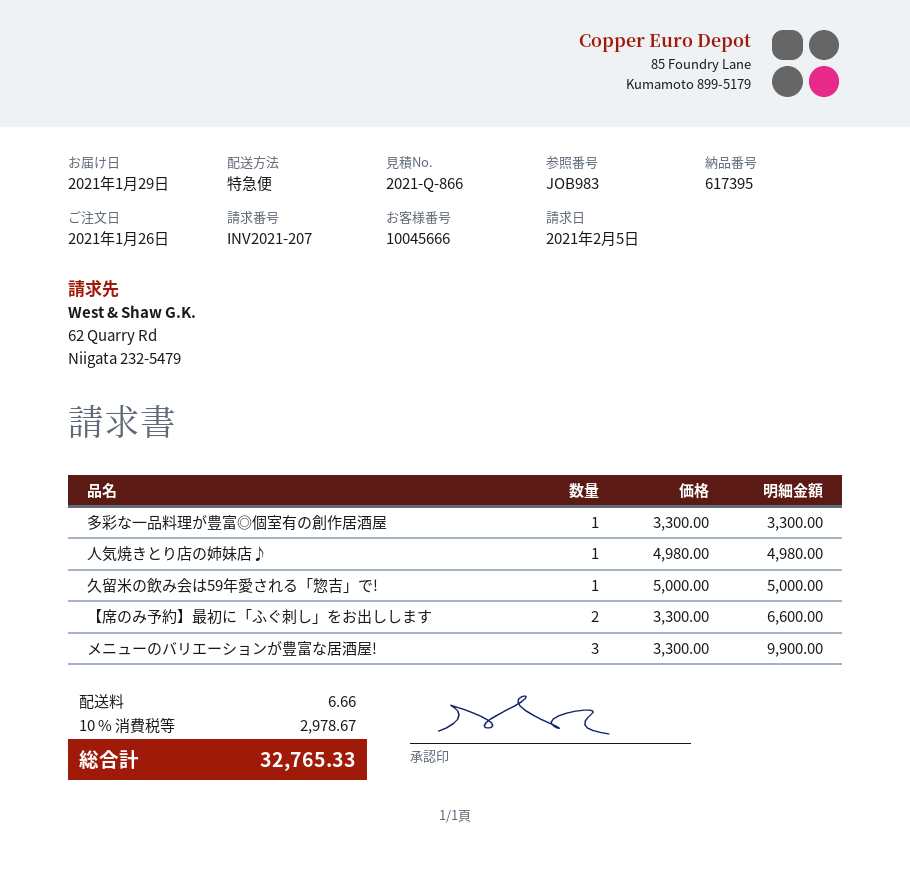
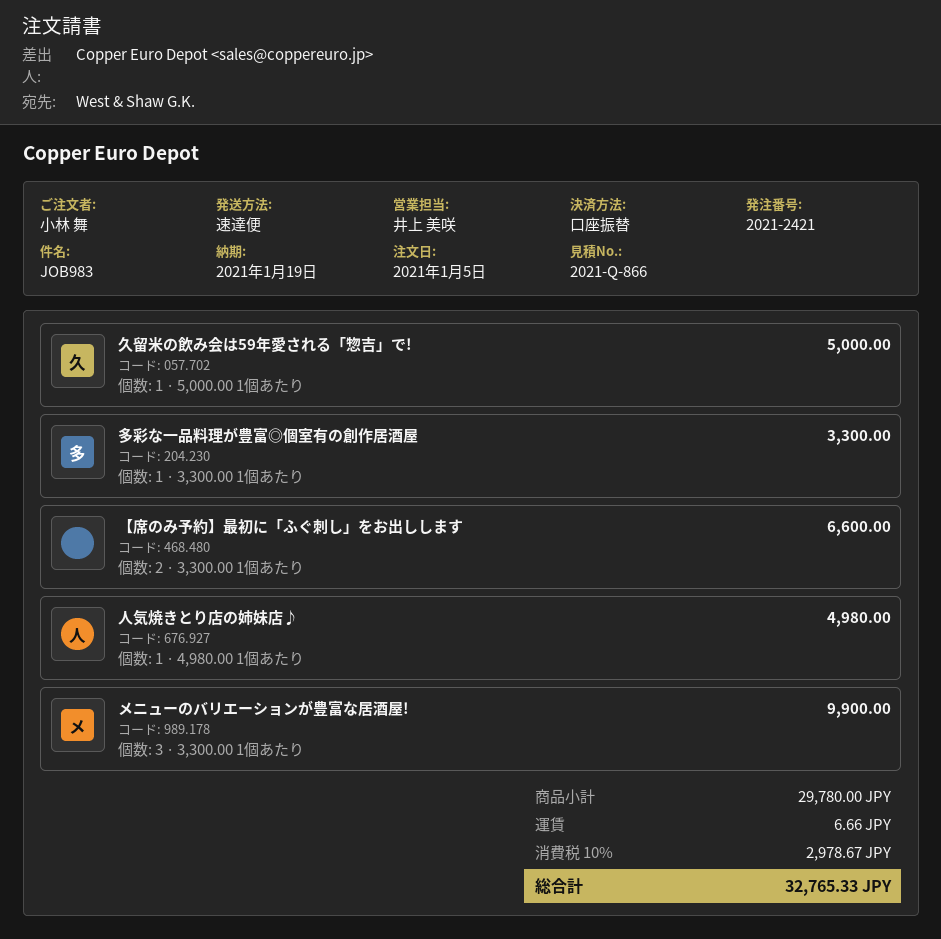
order date: 2021-01-26 -> 2021-01-05
delivery date: 2021-01-29 -> 2021-01-19

